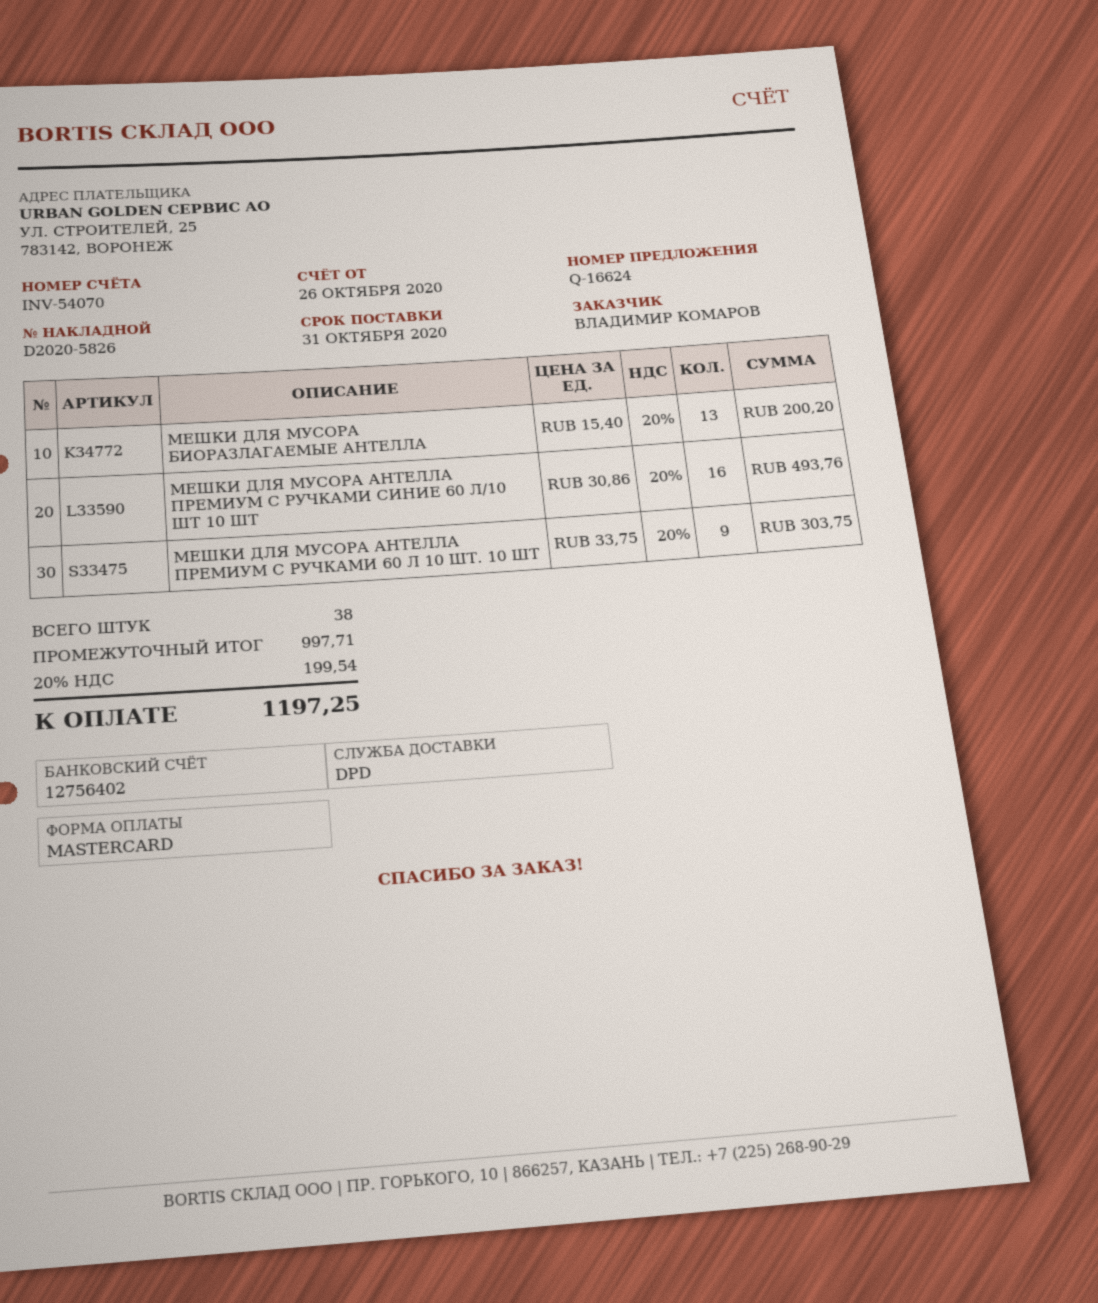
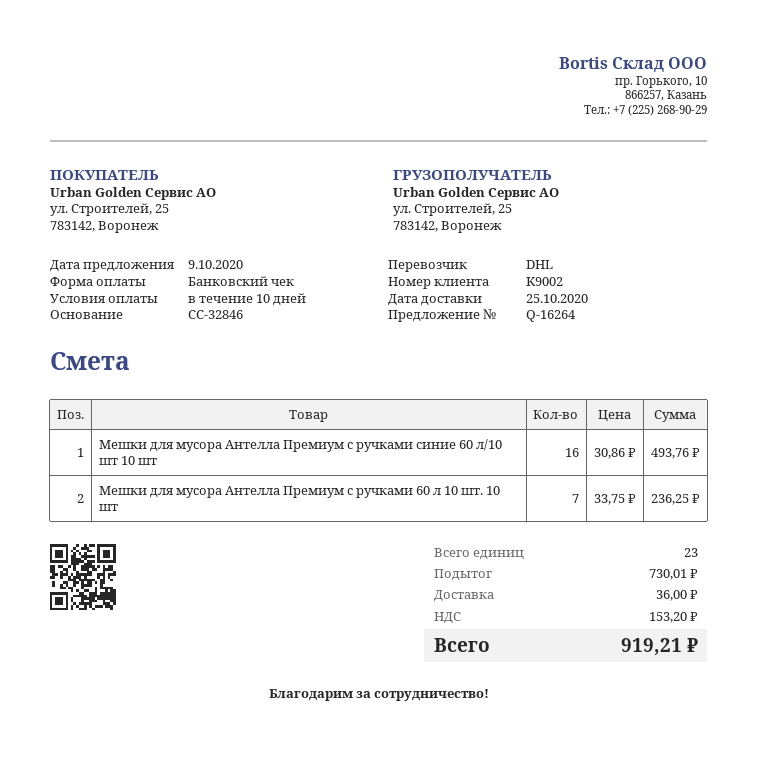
quote number: Q-16624 -> Q-16264
delivery date: 2020-10-31 -> 2020-10-25
payment method: Mastercard -> cheque
shipping method: DPD -> DHL
МЕШКИ ДЛЯ МУСОРА БИОРАЗЛАГАЕМЫЕ АНТЕЛЛА: 13 x 15.40 = 200.20 -> none
МЕШКИ ДЛЯ МУСОРА АНТЕЛЛА ПРЕМИУМ С РУЧКАМИ 60 Л 10 ШТ. 10 ШТ: 9 x 33.75 = 303.75 -> 7 x 33.75 = 236.25
total quantity: 38 -> 23
subtotal: 997.71 -> 730.01
shipping: none -> 36.00
tax: 199.54 -> 153.20
total: 1197.25 -> 919.21

